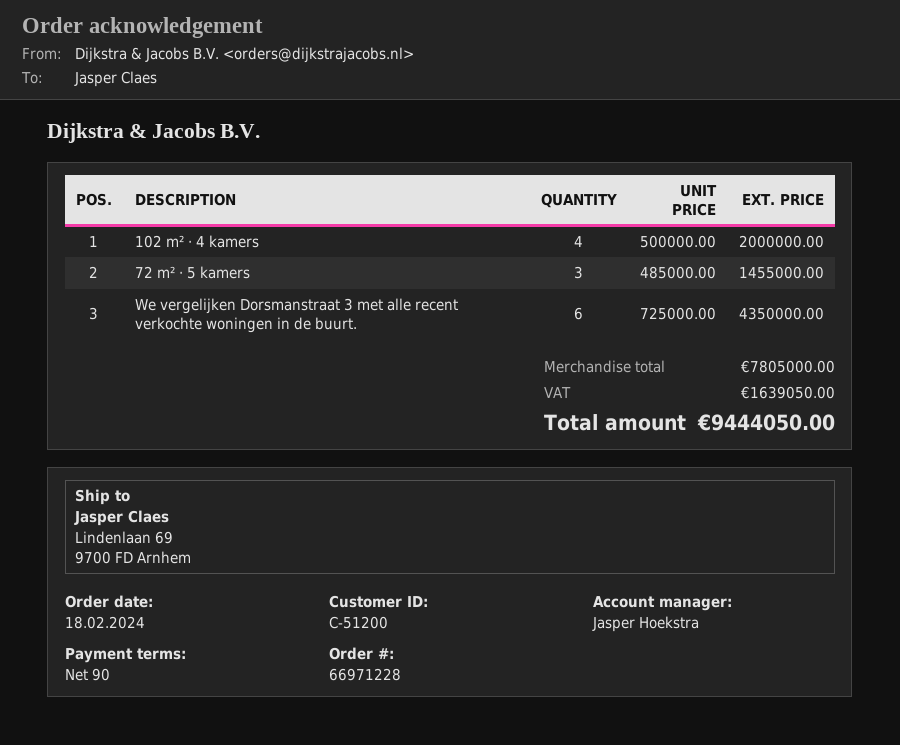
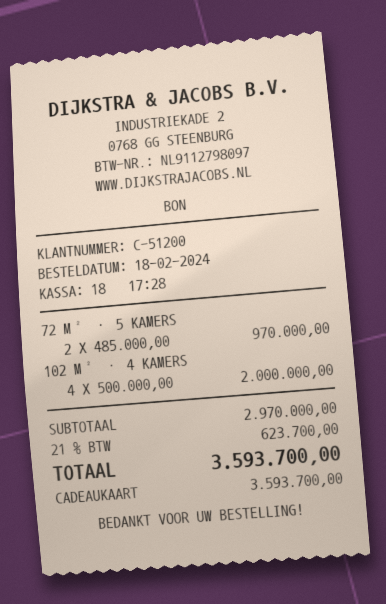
72 m² · 5 kamers: 3 x 485000.00 = 1455000.00 -> 2 x 485000.00 = 970000.00
We vergelijken Dorsmanstraat 3 met alle recent verkochte woningen in de buurt.: 6 x 725000.00 = 4350000.00 -> none
subtotal: 7805000.00 -> 2970000.00
tax: 1639050.00 -> 623700.00
total: 9444050.00 -> 3593700.00

